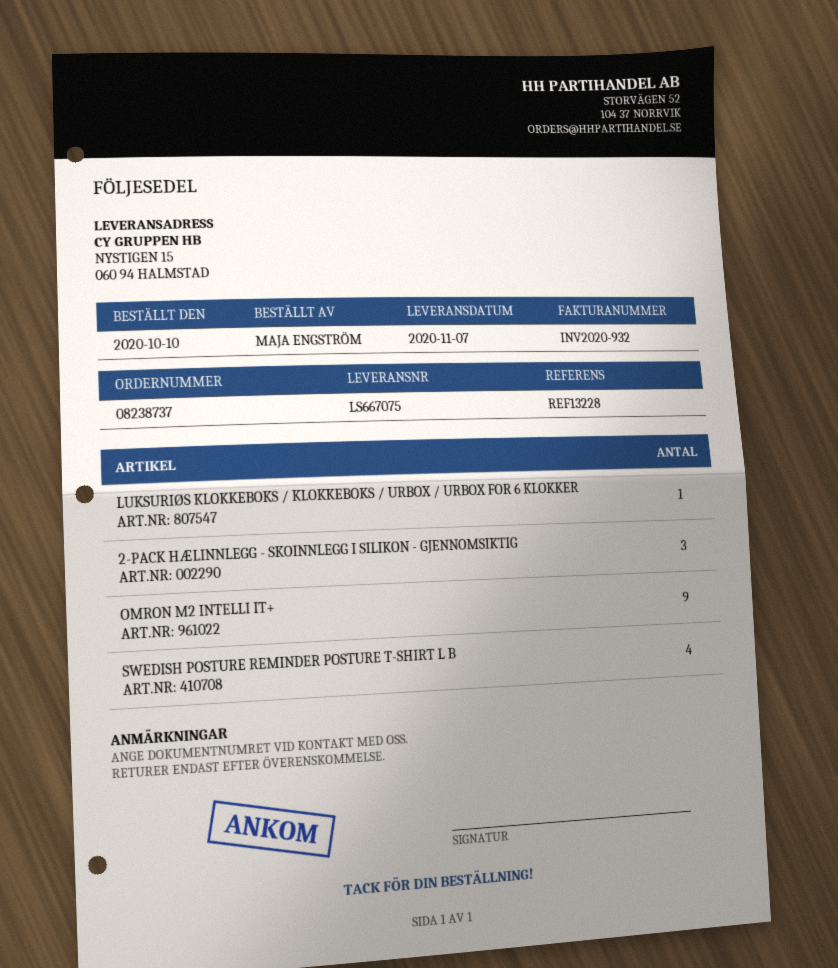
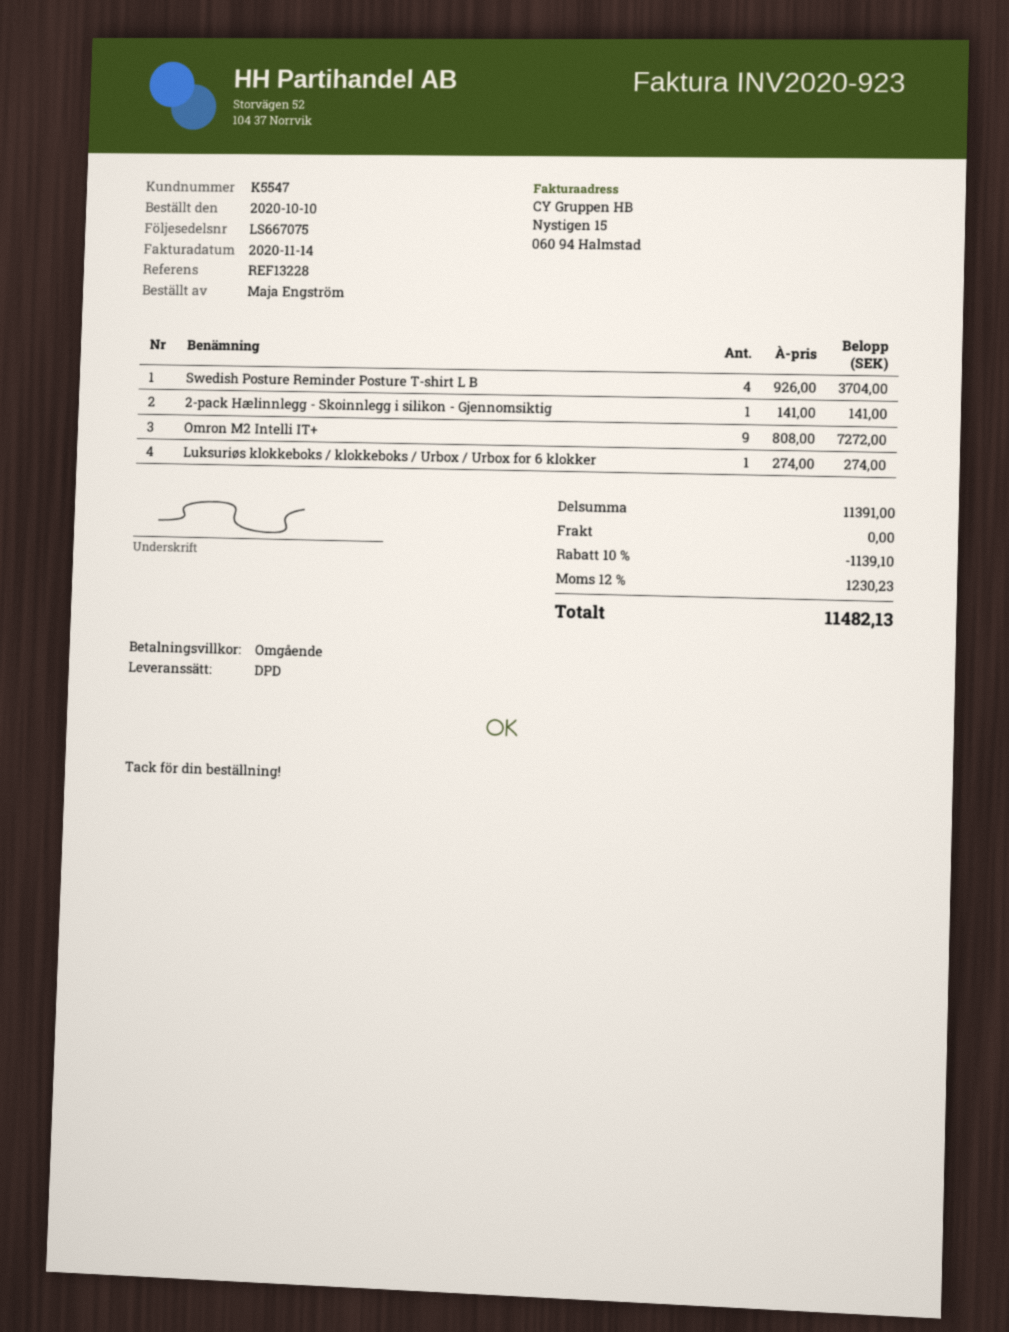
invoice number: INV2020-932 -> INV2020-923
2-PACK HÆLINNLEGG - SKOINNLEGG I SILIKON - GJENNOMSIKTIG: 3 -> 1

